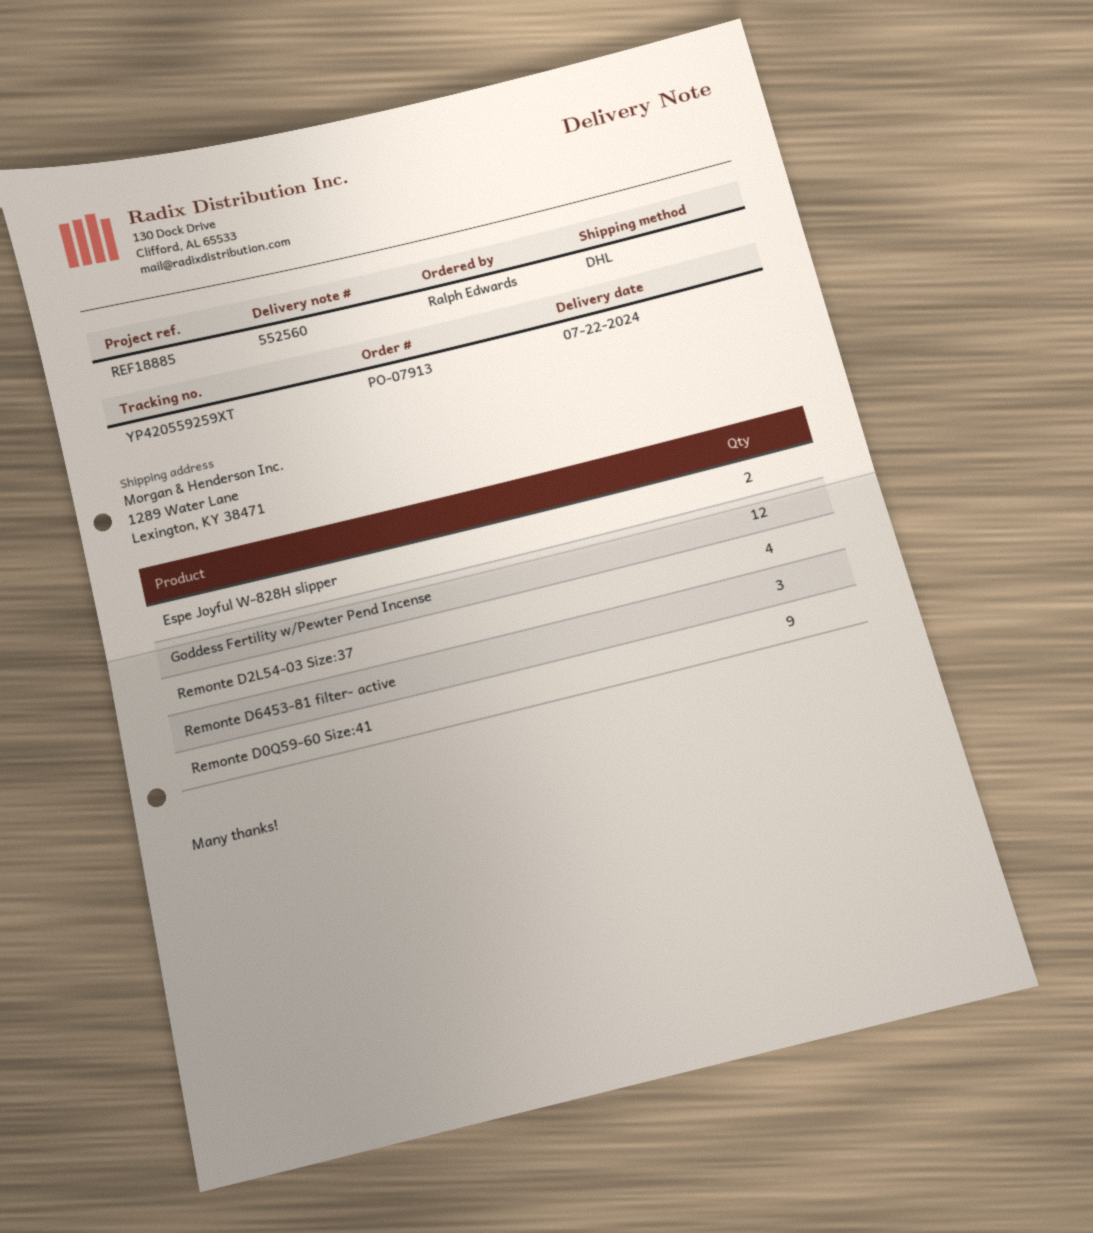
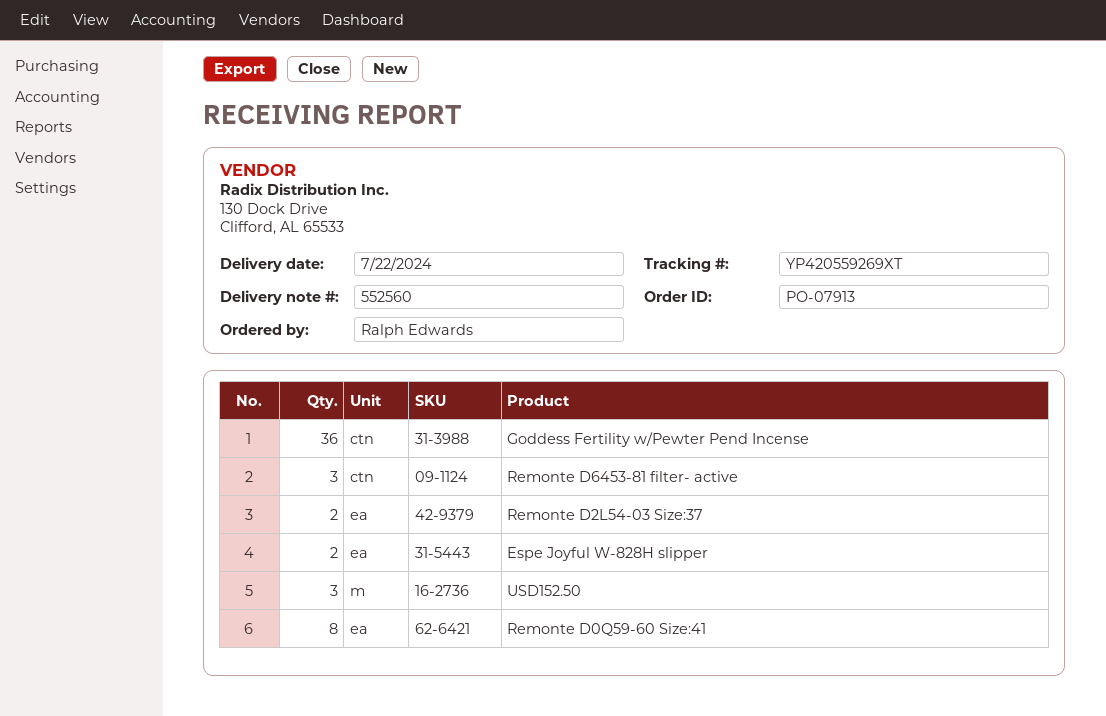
tracking number: YP420559259XT -> YP420559269XT
Goddess Fertility w/Pewter Pend Incense: 12 -> 36
Remonte D2L54-03 Size:37: 4 -> 2
Remonte D0Q59-60 Size:41: 9 -> 8
USD152.50: none -> 3

